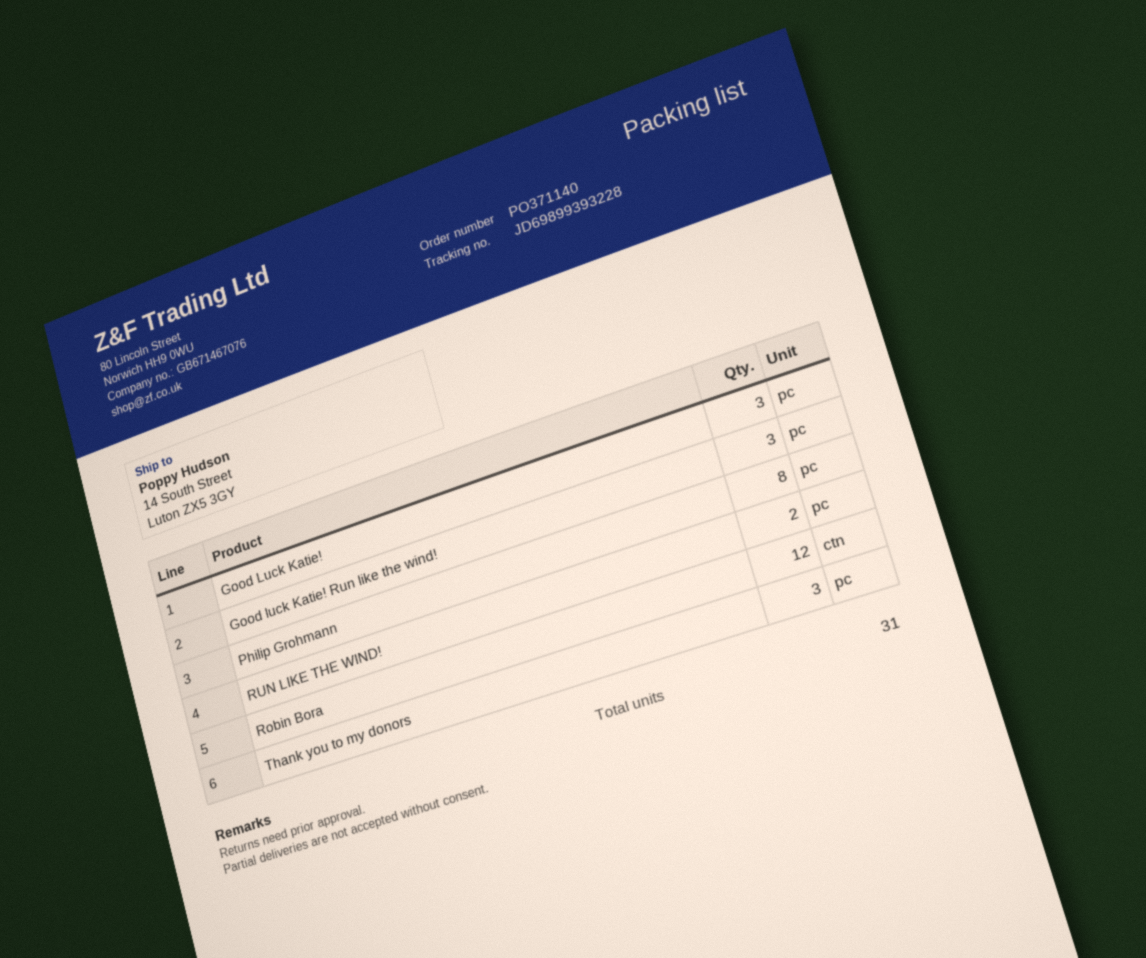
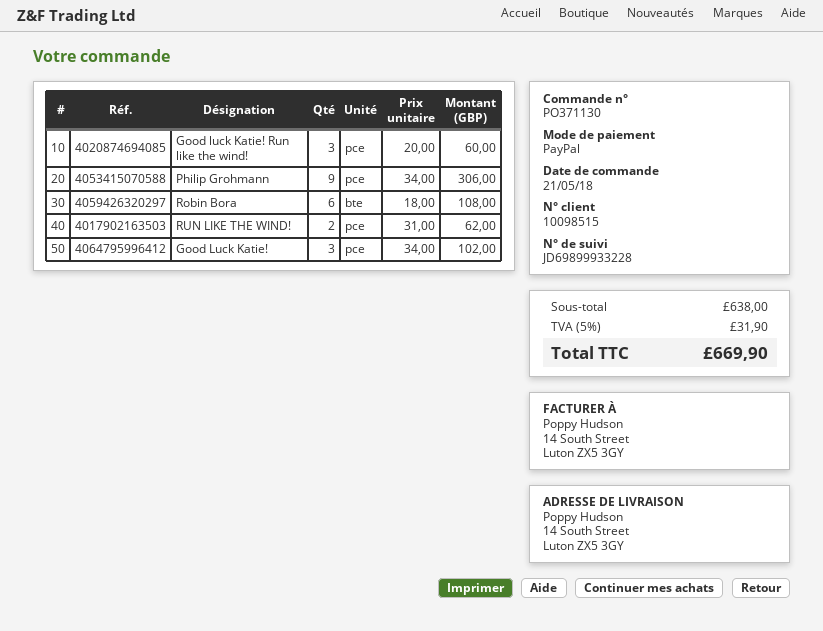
order number: PO371140 -> PO371130
tracking number: JD69899393228 -> JD69899933228
Philip Grohmann: 8 -> 9
Robin Bora: 12 -> 6
Thank you to my donors: 3 -> none

